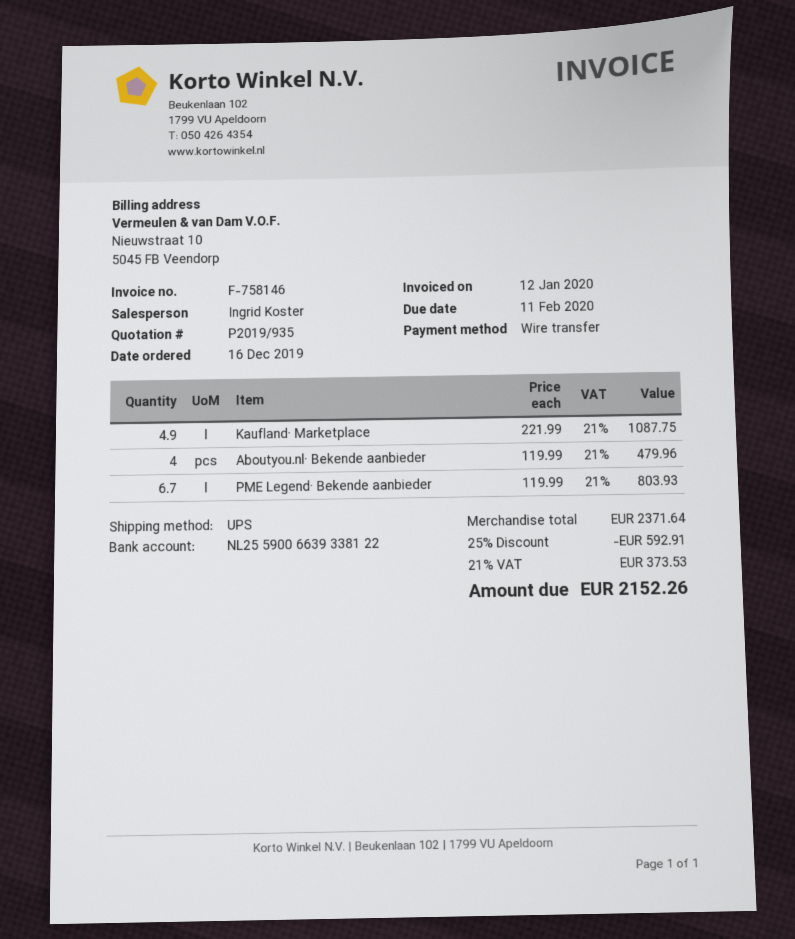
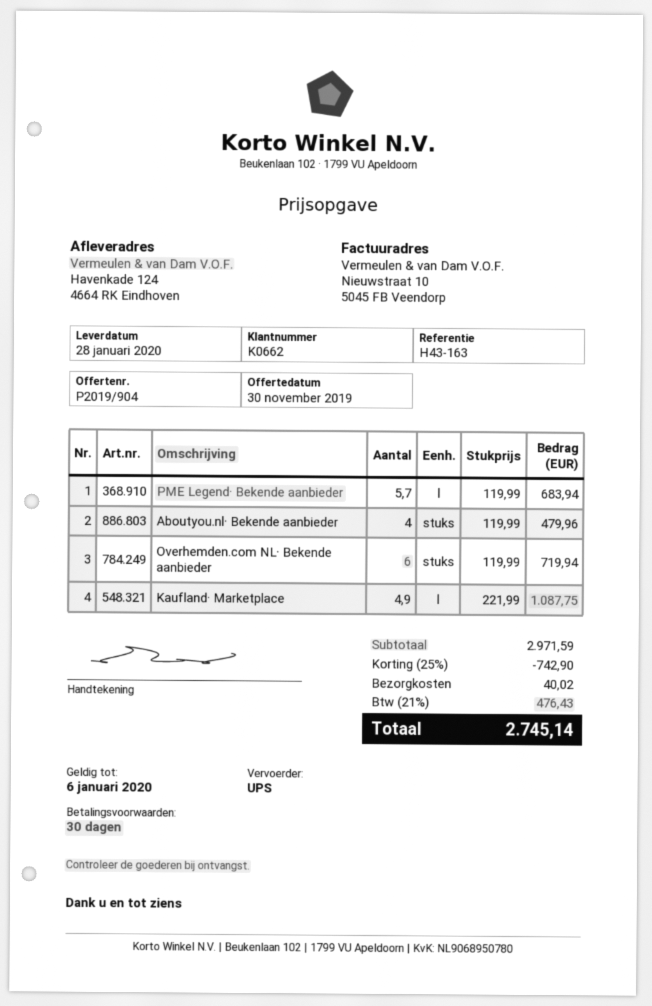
quote number: P2019/935 -> P2019/904
PME Legend· Bekende aanbieder: 6.7 x 119.99 = 803.93 -> 5.7 x 119.99 = 683.94
Overhemden.com NL· Bekende aanbieder: none -> 6 x 119.99 = 719.94
subtotal: 2371.64 -> 2971.59
discount: 25% = 592.91 -> 25% = 742.90
shipping: none -> 40.02
tax: 21% = 373.53 -> 21% = 476.43
total: 2152.26 -> 2745.14

